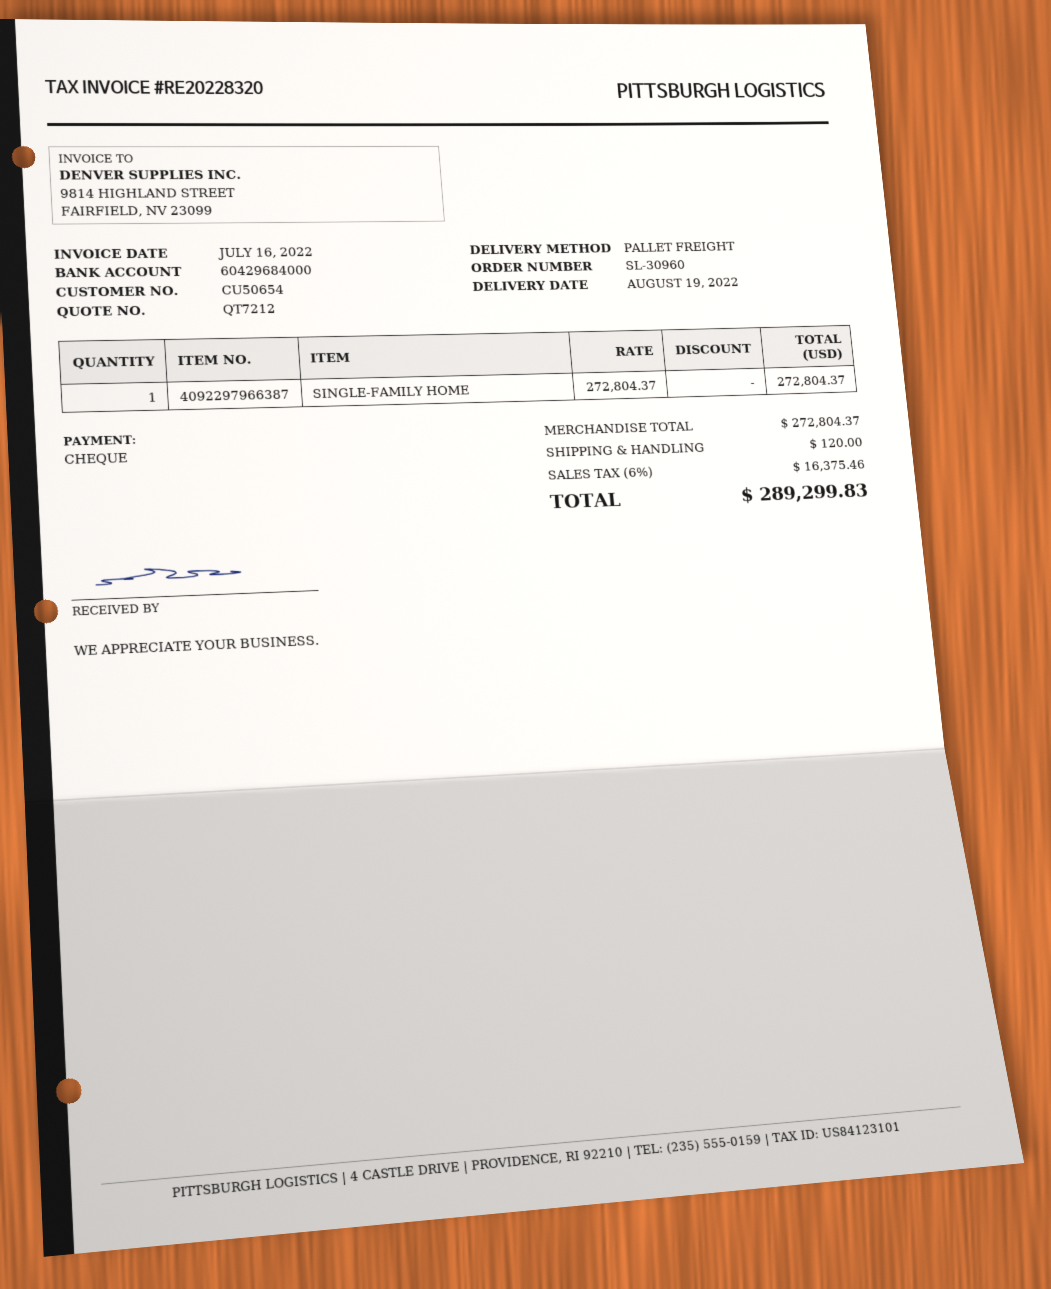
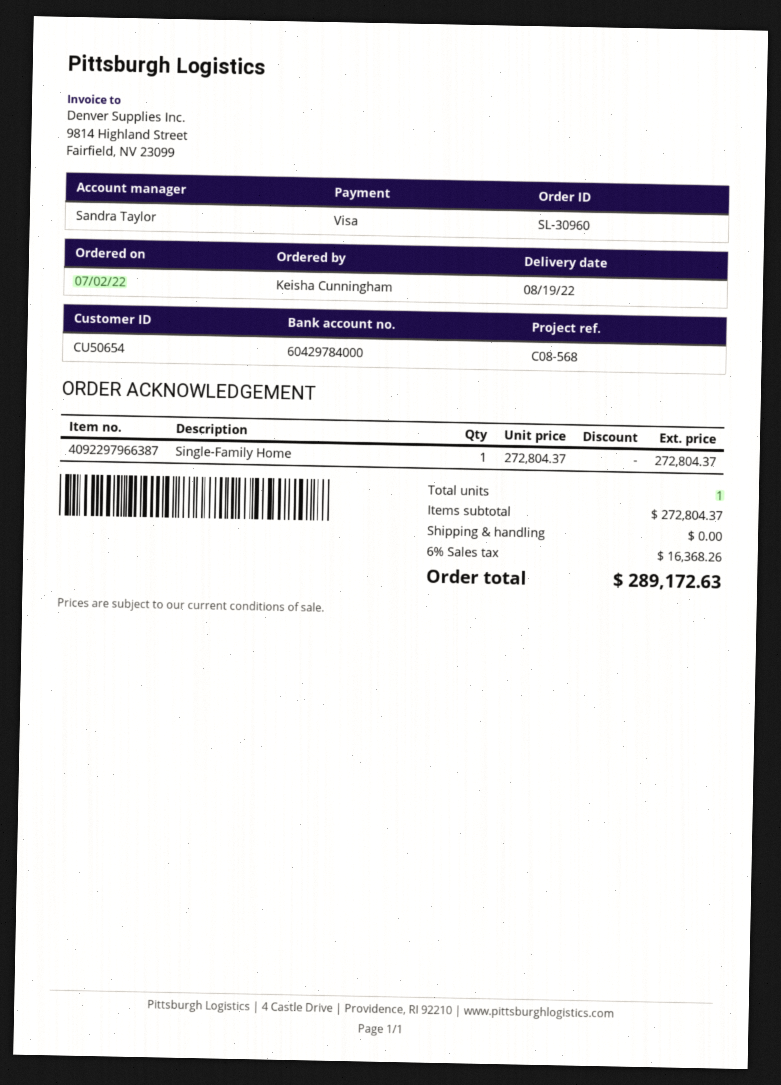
payment method: cheque -> Visa
bank account: 60429684000 -> 60429784000
shipping: 120.00 -> 0.00
tax: 6% = 16375.46 -> 6% = 16368.26
total: 289299.83 -> 289172.63

